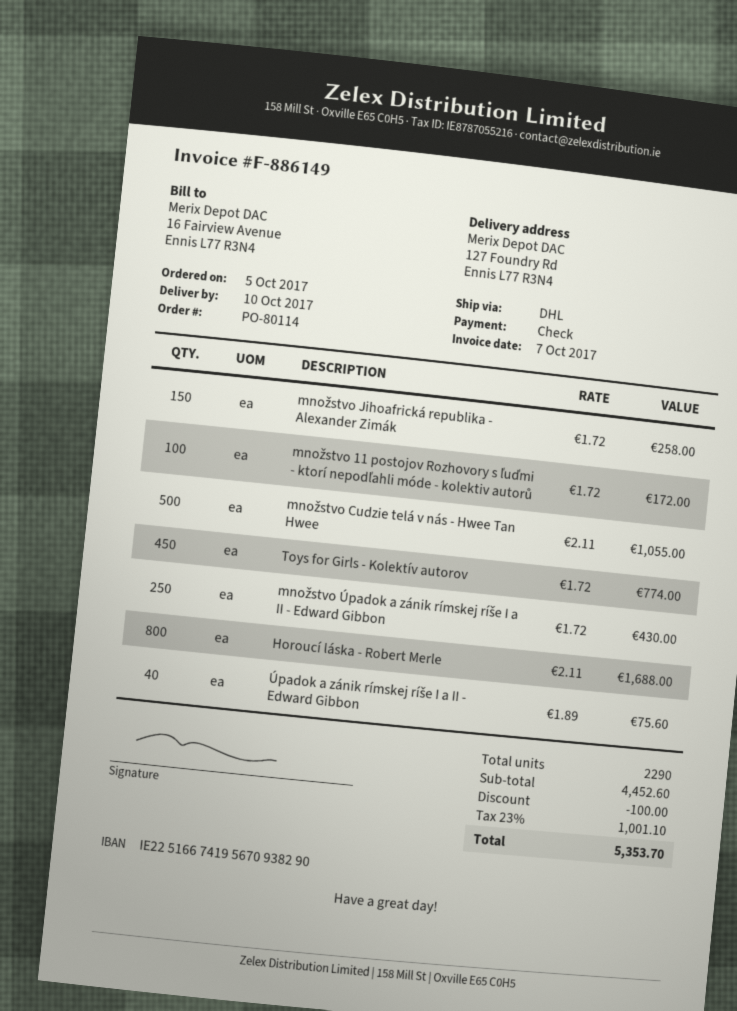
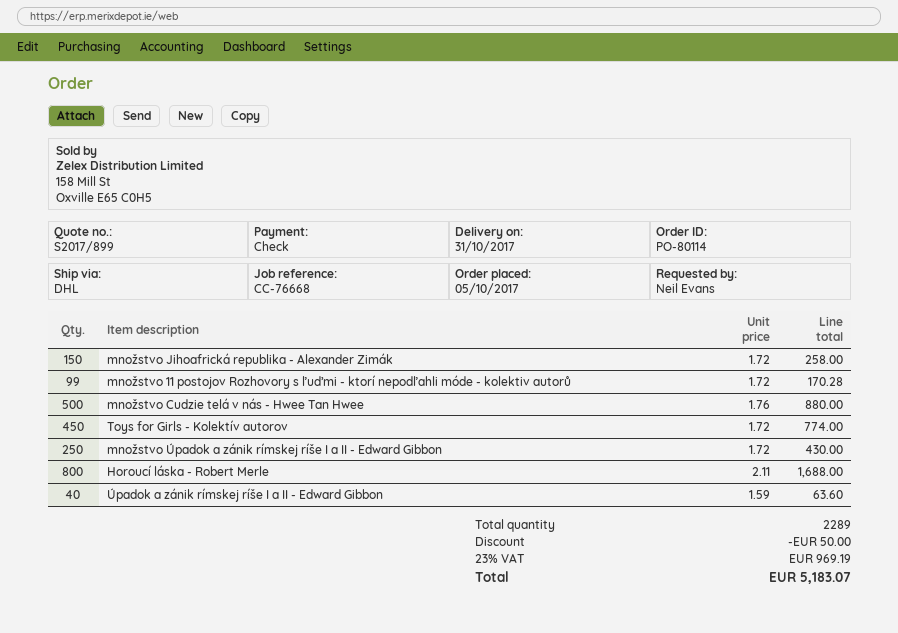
delivery date: 2017-10-10 -> 2017-10-31
množstvo 11 postojov Rozhovory s ľuďmi - ktorí nepodľahli móde - kolektiv autorů: 100 x 1.72 = 172.00 -> 99 x 1.72 = 170.28
množstvo Cudzie telá v nás - Hwee Tan Hwee: 500 x 2.11 = 1055.00 -> 500 x 1.76 = 880.00
Úpadok a zánik rímskej ríše I a II - Edward Gibbon: 40 x 1.89 = 75.60 -> 40 x 1.59 = 63.60
total quantity: 2290 -> 2289
discount: 100.00 -> 50.00
tax: 23% = 1001.10 -> 23% = 969.19
total: 5353.70 -> 5183.07

